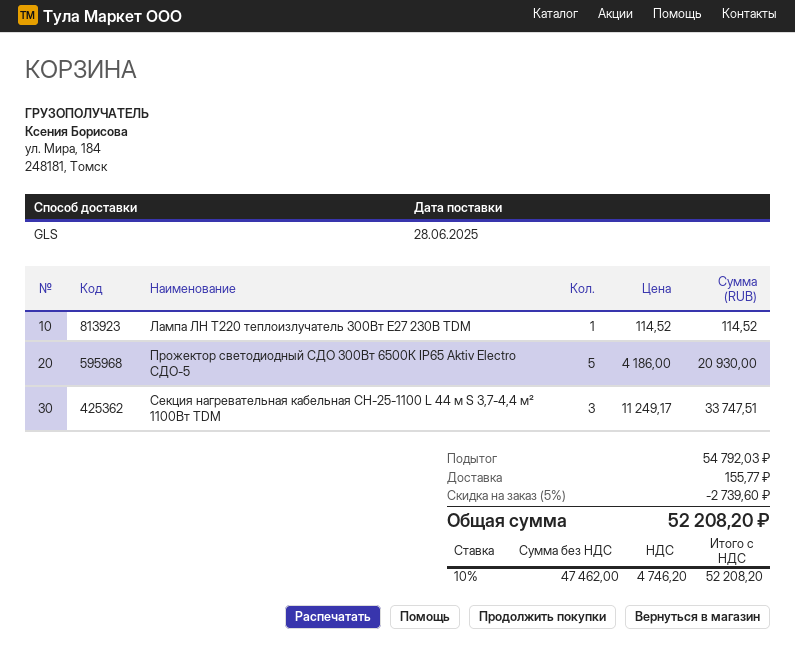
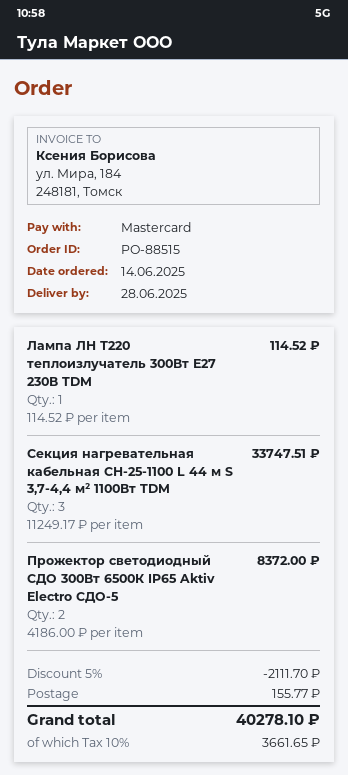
Прожектор светодиодный СДО 300Вт 6500К IP65 Aktiv Electro СДО-5: 5 x 4186.00 = 20930.00 -> 2 x 4186.00 = 8372.00
discount: 5% = 2739.60 -> 5% = 2111.70
tax: 10% = 4746.20 -> 10% = 3661.65
total: 52208.20 -> 40278.10

